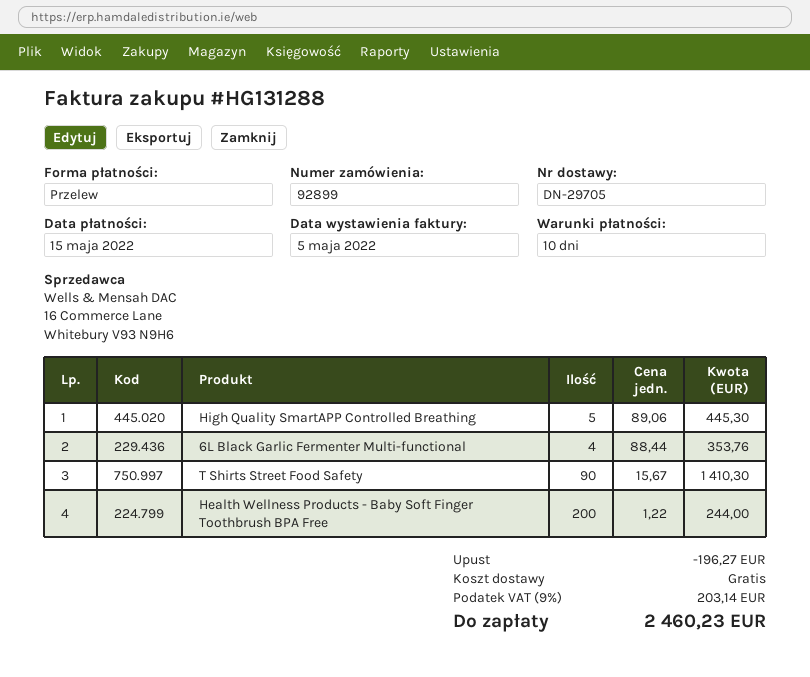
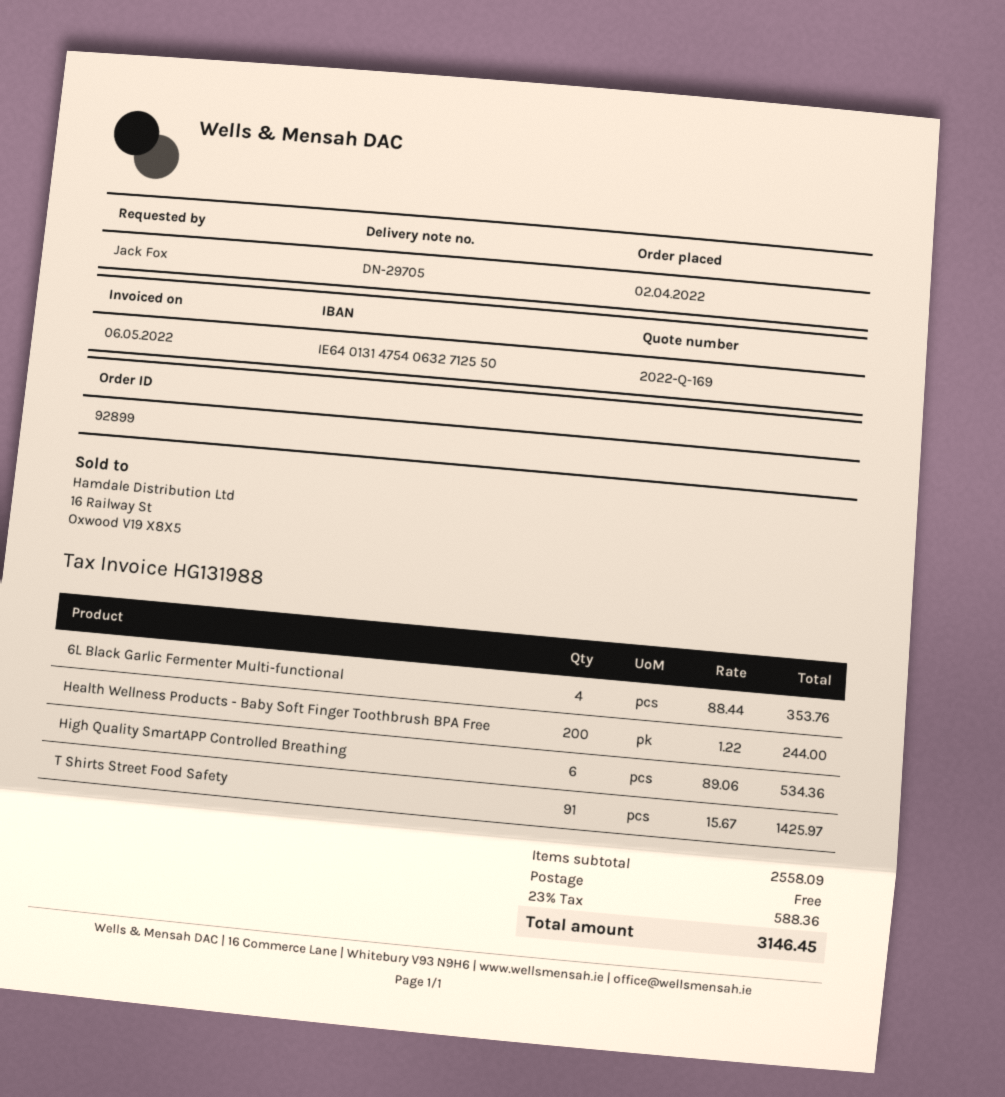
invoice number: HG131288 -> HG131988
invoice date: 2022-05-05 -> 2022-05-06
High Quality SmartAPP Controlled Breathing: 5 x 89.06 = 445.30 -> 6 x 89.06 = 534.36
T Shirts Street Food Safety: 90 x 15.67 = 1410.30 -> 91 x 15.67 = 1425.97
discount: 196.27 -> none
tax: 9% = 203.14 -> 23% = 588.36
total: 2460.23 -> 3146.45

